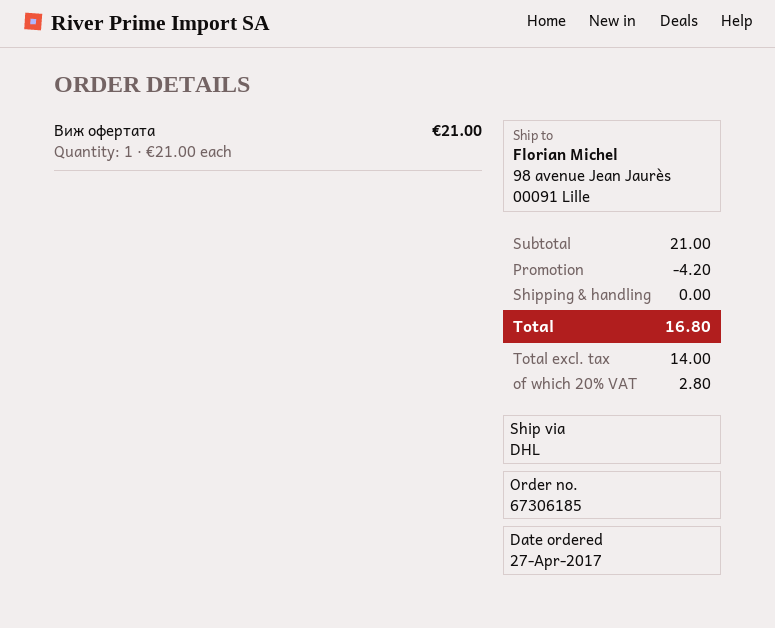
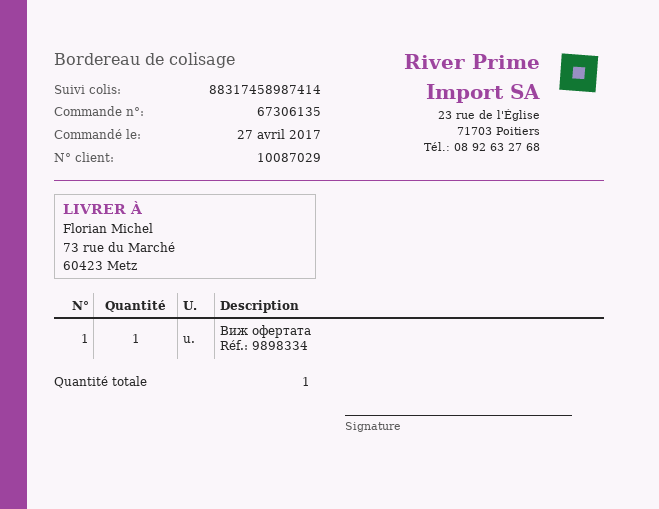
order number: 67306185 -> 67306135
ship to: 98 avenue Jean Jaurès, 00091 Lille -> 73 rue du Marché, 60423 Metz

